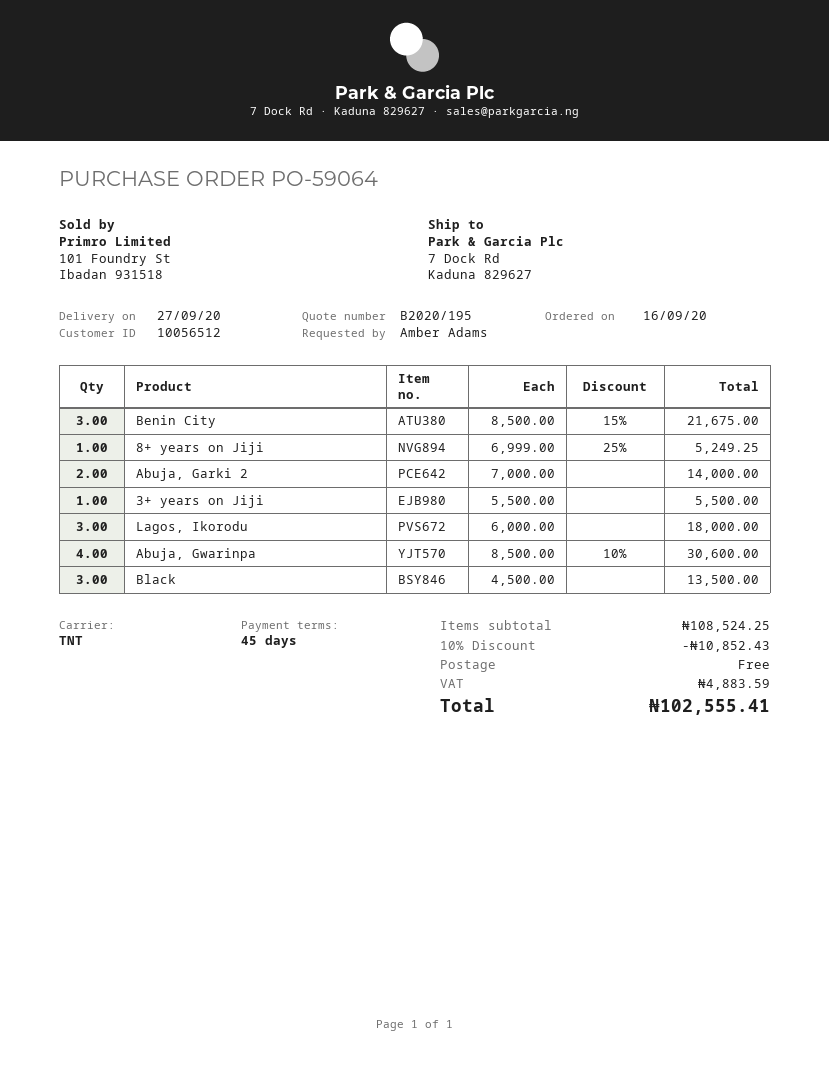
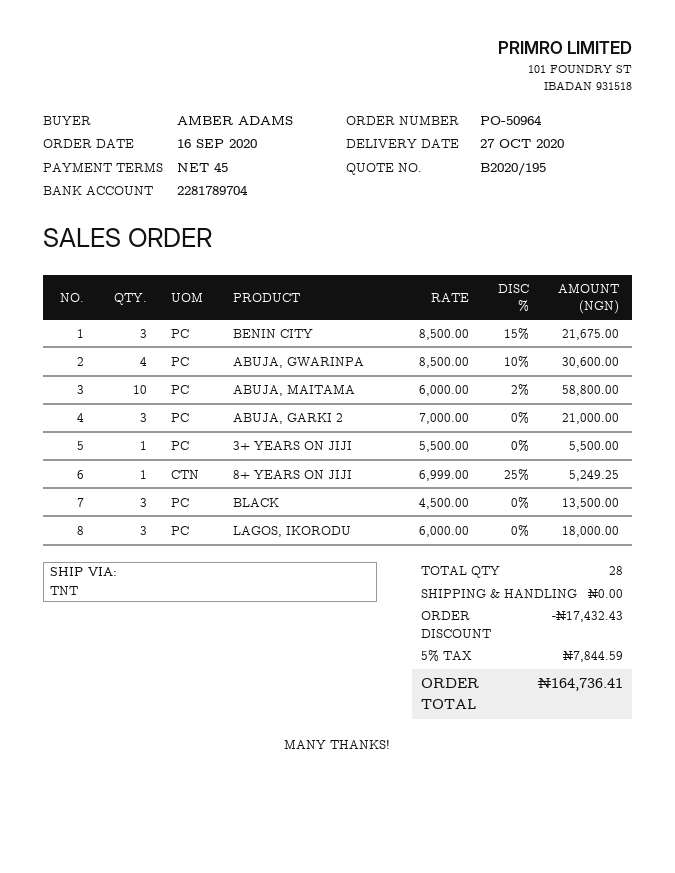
order number: PO-59064 -> PO-50964
delivery date: 2020-09-27 -> 2020-10-27
Abuja, Garki 2: 2 x 7000.00 = 14000.00 -> 3 x 7000.00 = 21000.00
ABUJA, MAITAMA: none -> 10 x 6000.00 - 2% = 58800.00
discount: 10852.43 -> 17432.43
tax: 4883.59 -> 7844.59
total: 102555.41 -> 164736.41

